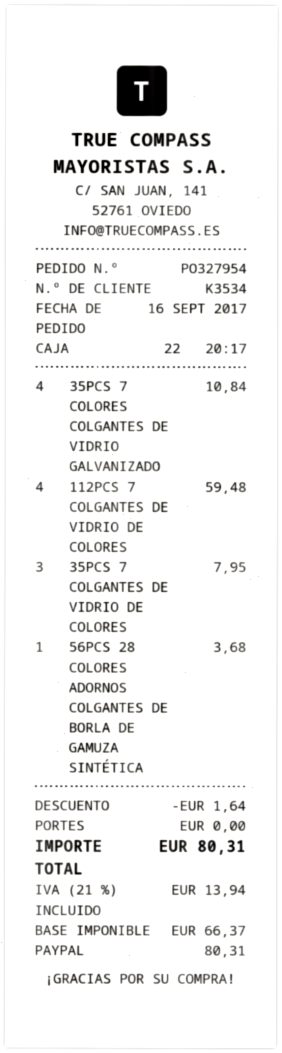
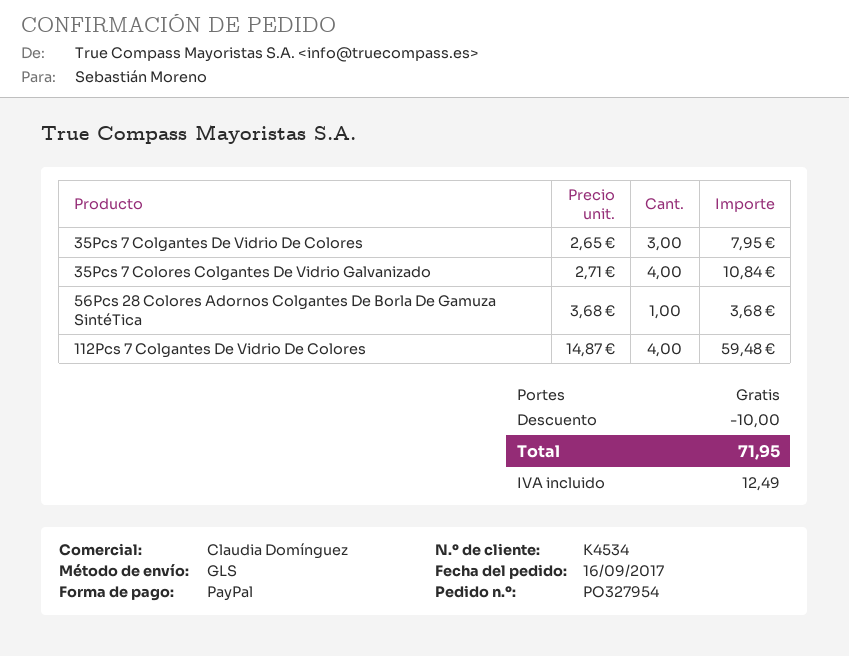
customer number: K3534 -> K4534
discount: 1.64 -> 10.00
tax: 13.94 -> 12.49
total: 80.31 -> 71.95

